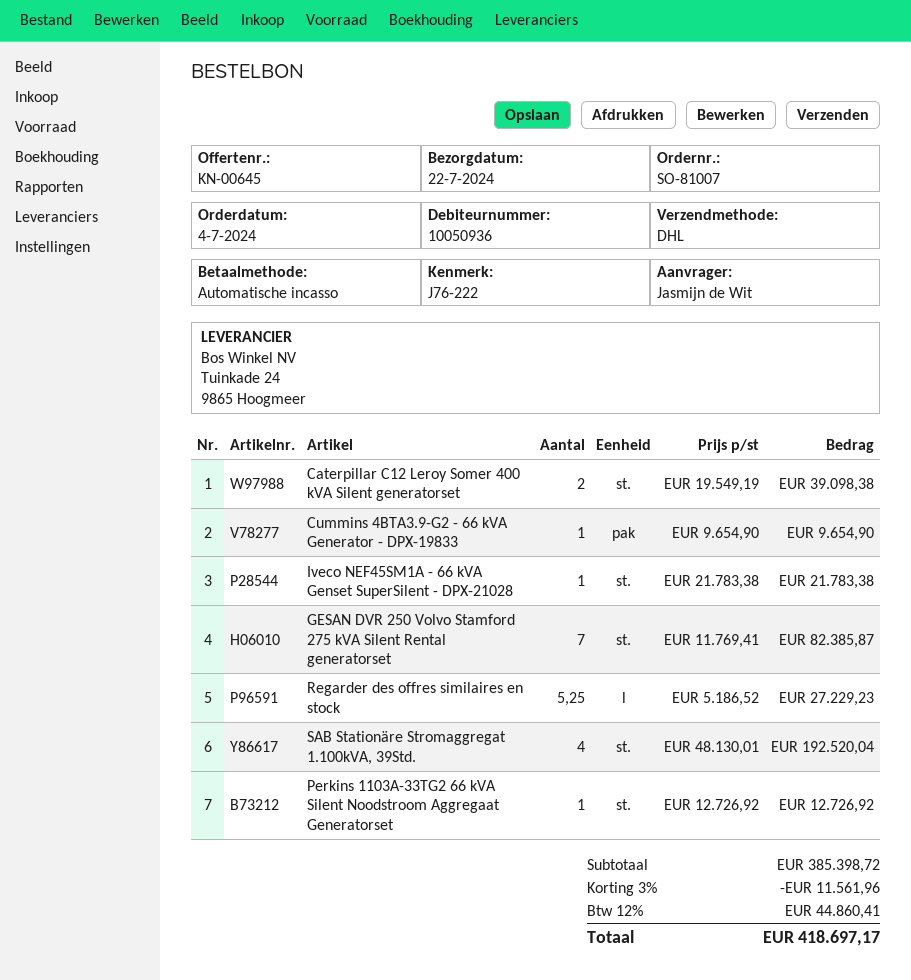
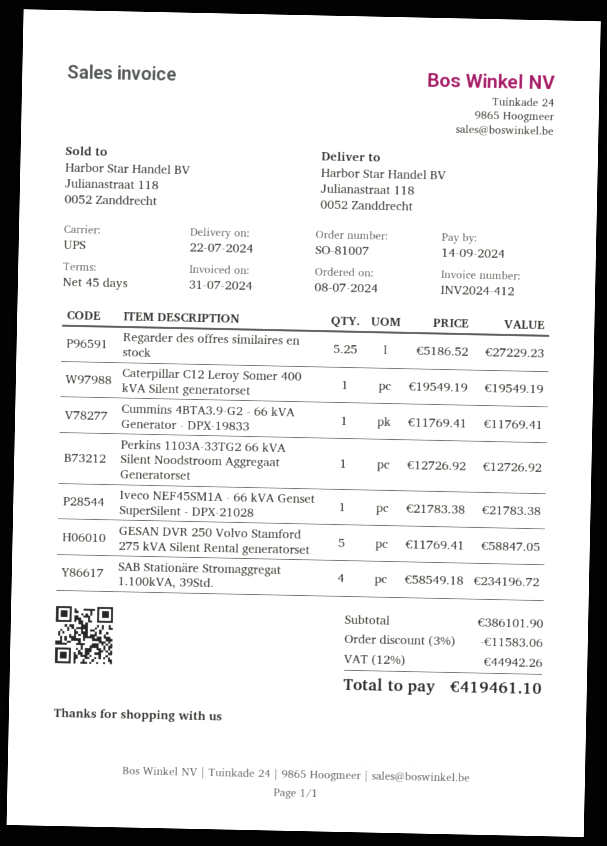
order date: 2024-07-04 -> 2024-07-08
shipping method: DHL -> UPS
Caterpillar C12 Leroy Somer 400 kVA Silent generatorset: 2 x 19549.19 = 39098.38 -> 1 x 19549.19 = 19549.19
Cummins 4BTA3.9-G2 - 66 kVA Generator - DPX-19833: 1 x 9654.90 = 9654.90 -> 1 x 11769.41 = 11769.41
GESAN DVR 250 Volvo Stamford 275 kVA Silent Rental generatorset: 7 x 11769.41 = 82385.87 -> 5 x 11769.41 = 58847.05
SAB Stationäre Stromaggregat 1.100kVA, 39Std.: 4 x 48130.01 = 192520.04 -> 4 x 58549.18 = 234196.72
subtotal: 385398.72 -> 386101.90
discount: 3% = 11561.96 -> 3% = 11583.06
tax: 12% = 44860.41 -> 12% = 44942.26
total: 418697.17 -> 419461.10

